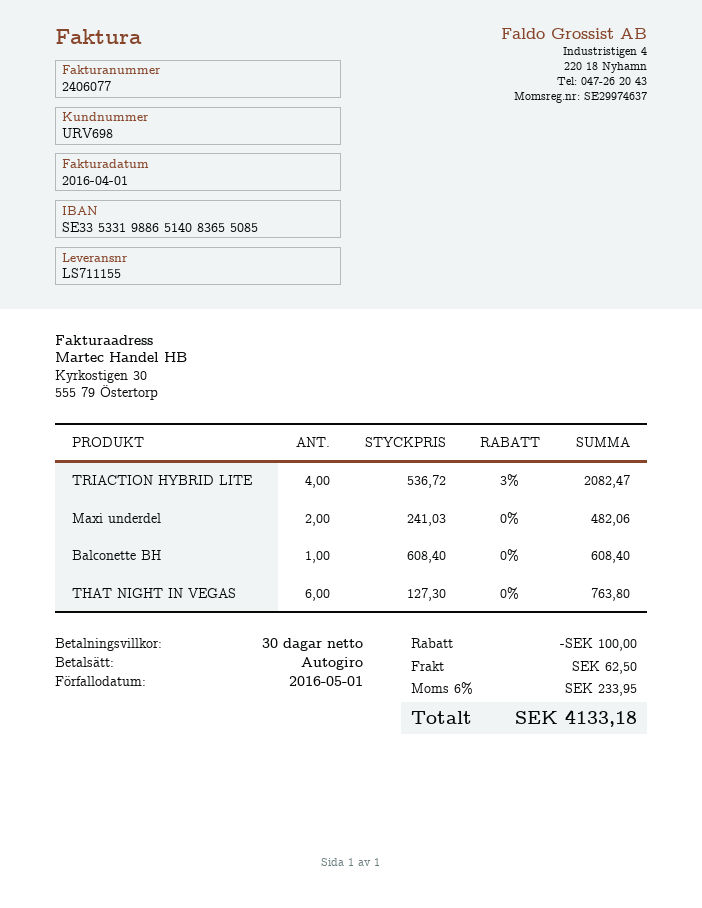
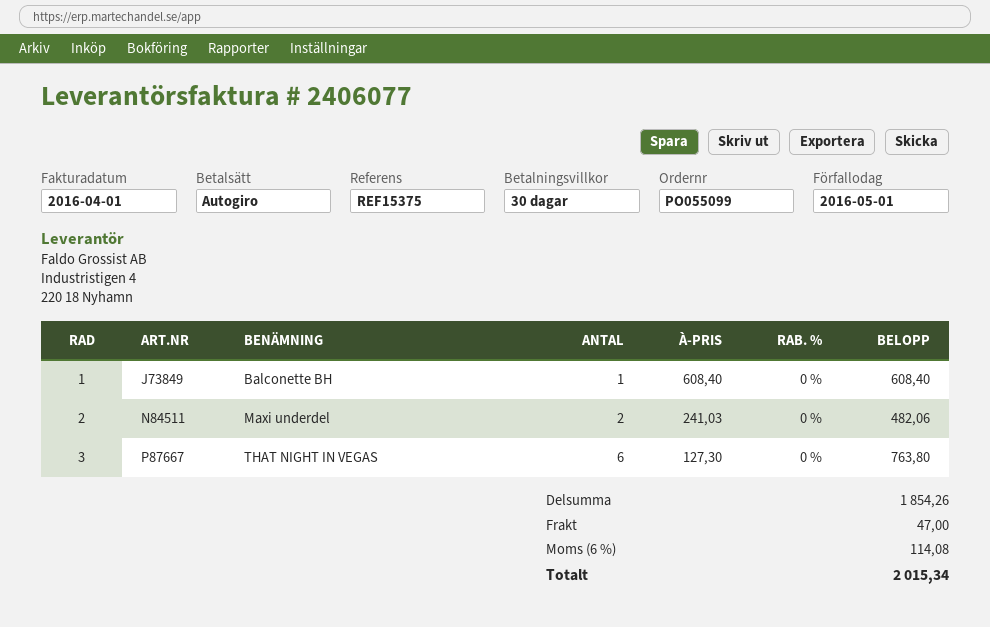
TRIACTION HYBRID LITE: 4 x 536.72 - 3% = 2082.47 -> none
discount: 100.00 -> none
shipping: 62.50 -> 47.00
tax: 6% = 233.95 -> 6% = 114.08
total: 4133.18 -> 2015.34

